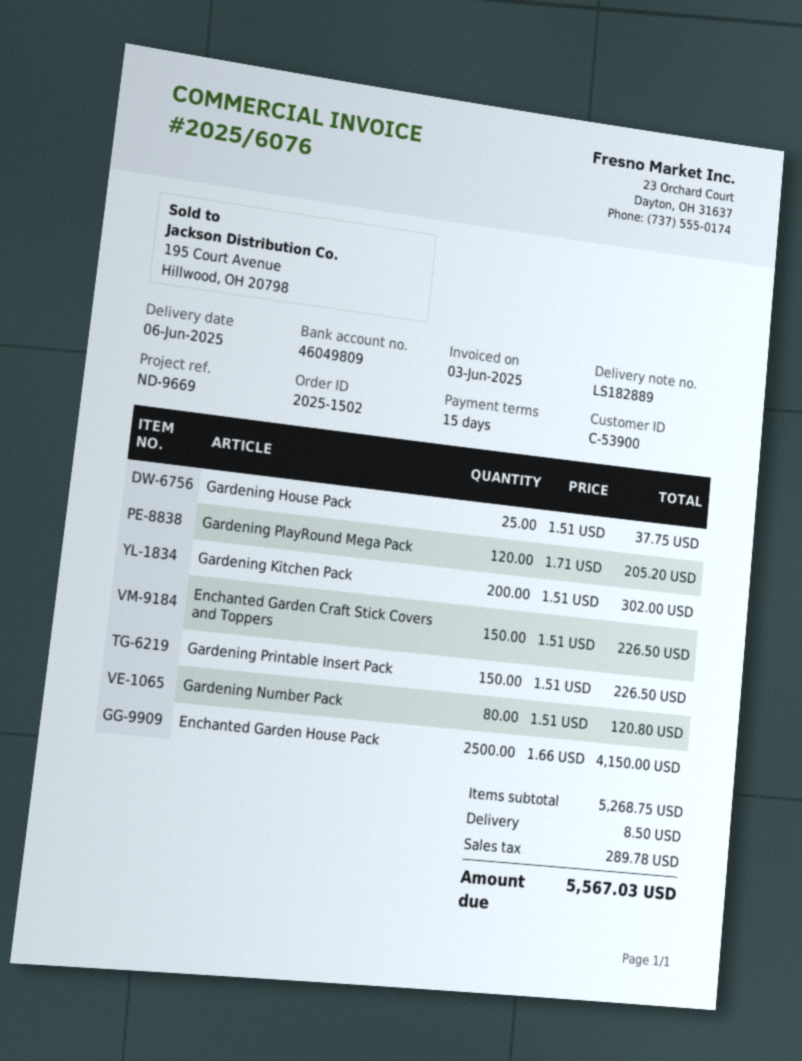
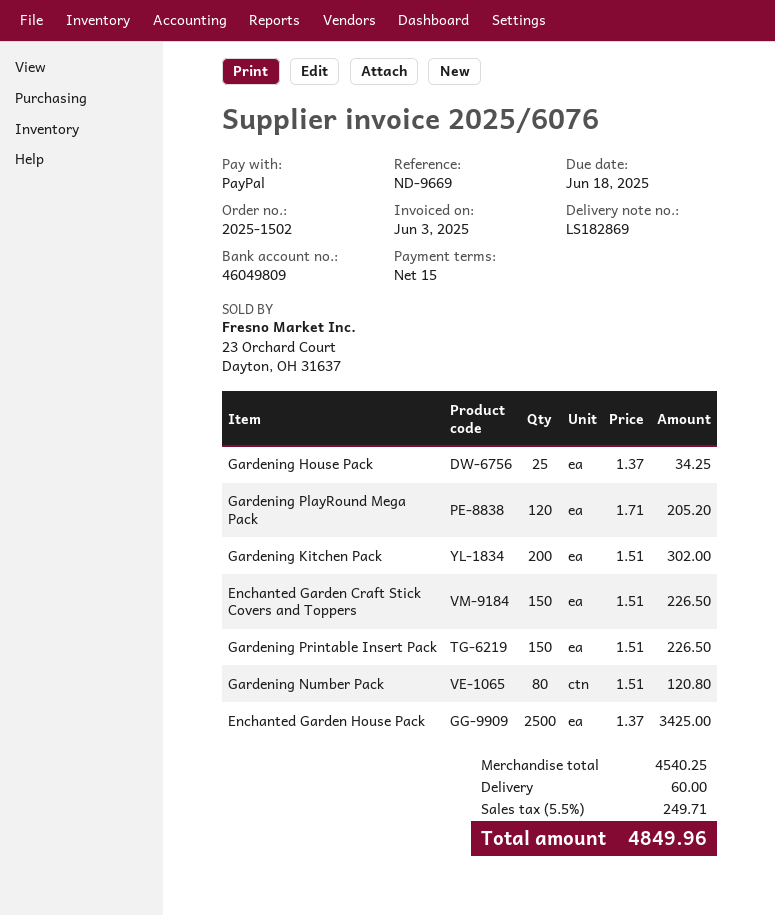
delivery note number: LS182889 -> LS182869
Gardening House Pack: 25 x 1.51 = 37.75 -> 25 x 1.37 = 34.25
Enchanted Garden House Pack: 2500 x 1.66 = 4150.00 -> 2500 x 1.37 = 3425.00
subtotal: 5268.75 -> 4540.25
shipping: 8.50 -> 60.00
tax: 289.78 -> 249.71
total: 5567.03 -> 4849.96

